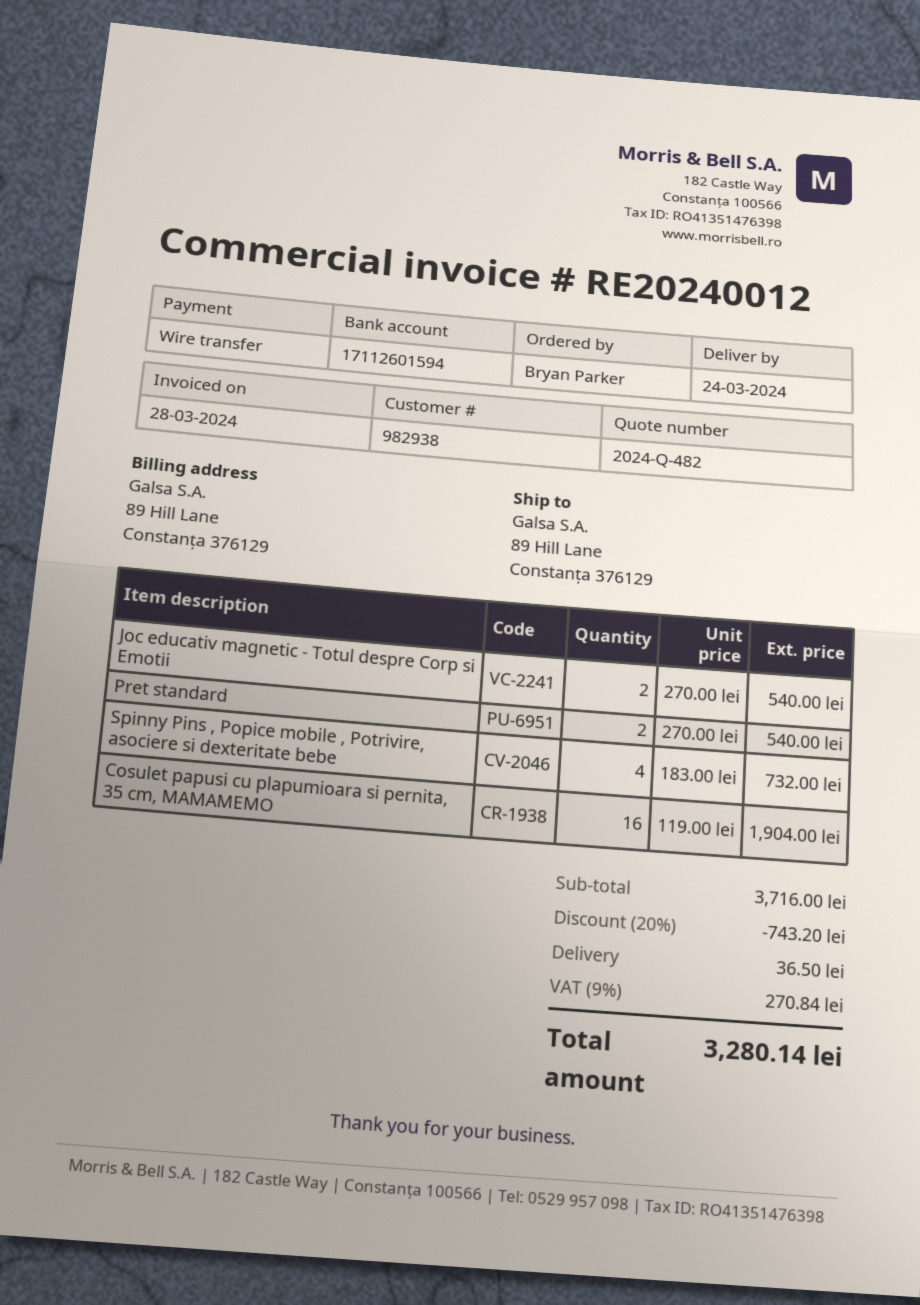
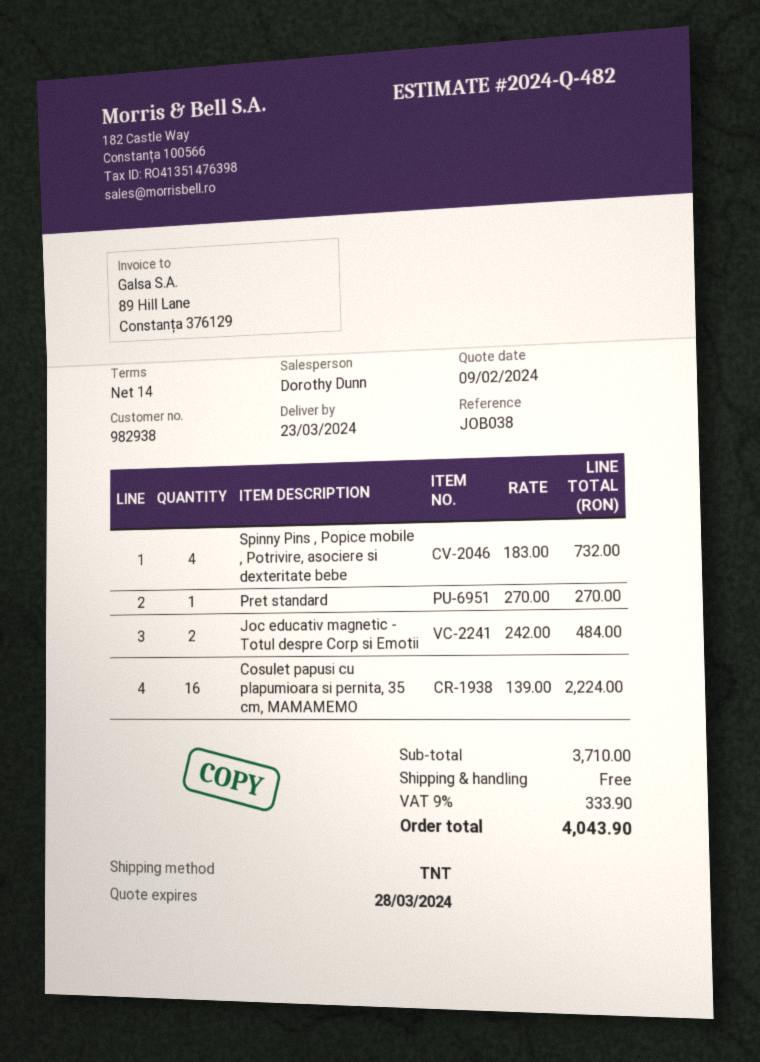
delivery date: 2024-03-24 -> 2024-03-23
Joc educativ magnetic - Totul despre Corp si Emotii: 2 x 270.00 = 540.00 -> 2 x 242.00 = 484.00
Pret standard: 2 x 270.00 = 540.00 -> 1 x 270.00 = 270.00
Cosulet papusi cu plapumioara si pernita, 35 cm, MAMAMEMO: 16 x 119.00 = 1904.00 -> 16 x 139.00 = 2224.00
subtotal: 3716.00 -> 3710.00
discount: 20% = 743.20 -> none
shipping: 36.50 -> 0.00
tax: 9% = 270.84 -> 9% = 333.90
total: 3280.14 -> 4043.90

